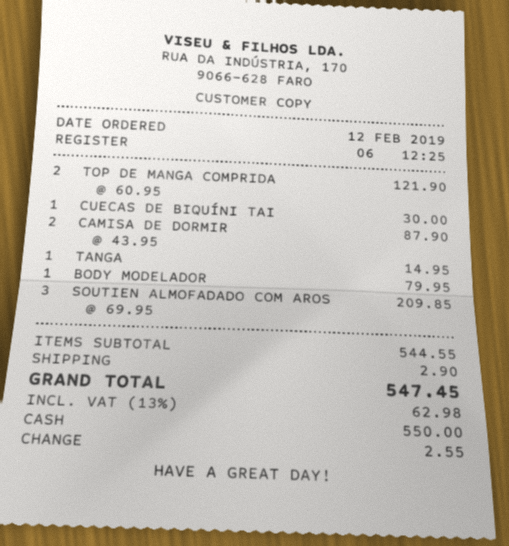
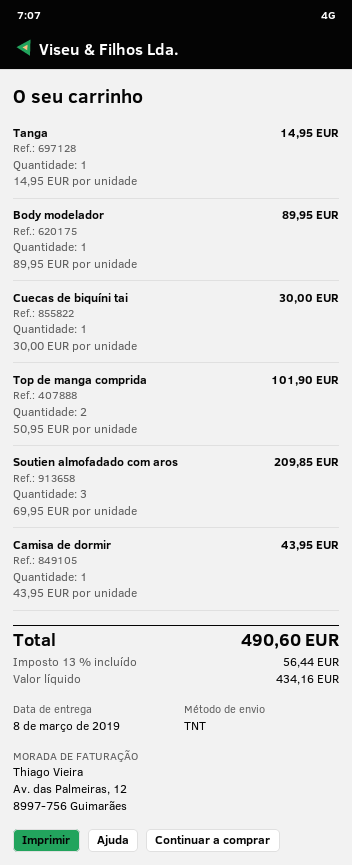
TOP DE MANGA COMPRIDA: 2 x 60.95 = 121.90 -> 2 x 50.95 = 101.90
CAMISA DE DORMIR: 2 x 43.95 = 87.90 -> 1 x 43.95 = 43.95
BODY MODELADOR: 1 x 79.95 = 79.95 -> 1 x 89.95 = 89.95
shipping: 2.90 -> none
tax: 13% = 62.98 -> 13% = 56.44
total: 547.45 -> 490.60

